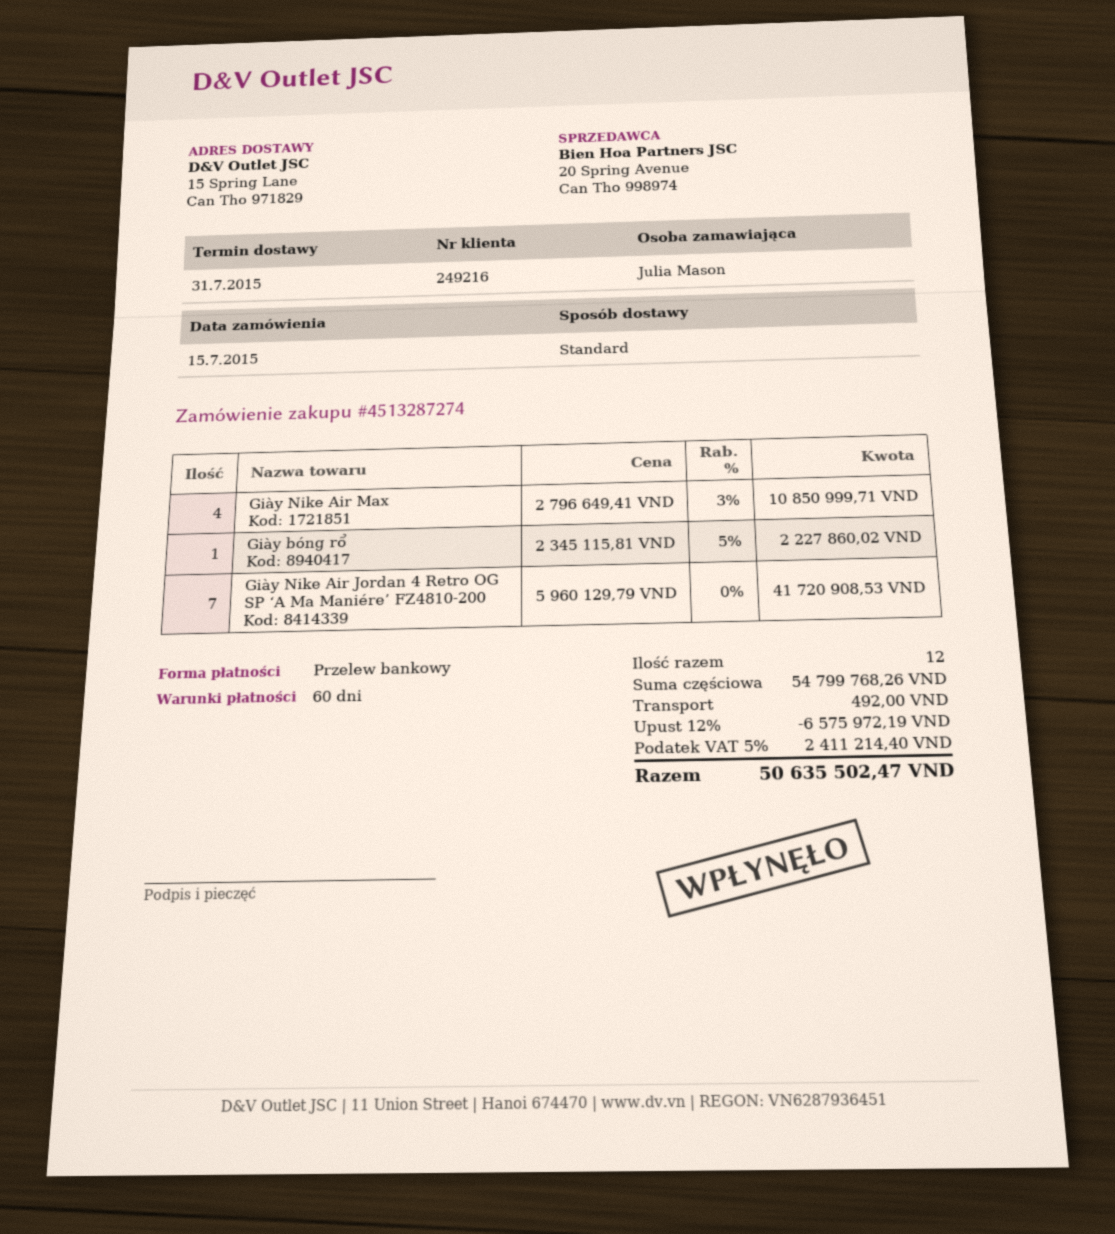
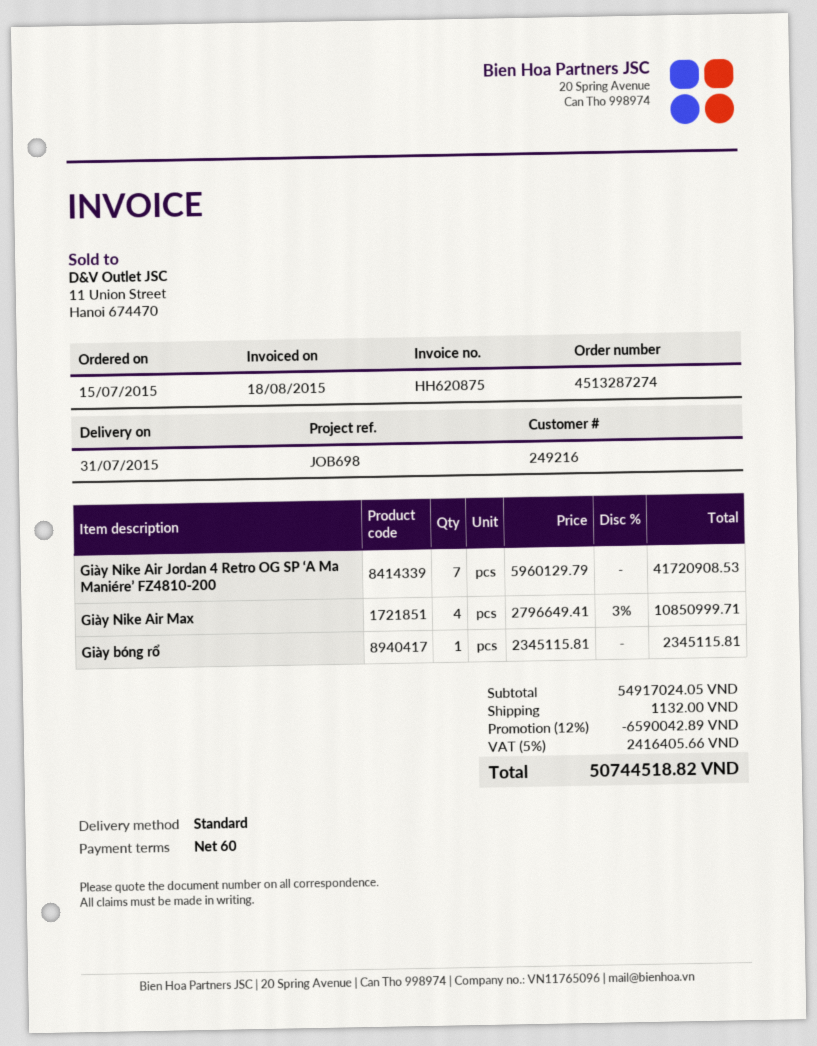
Giày bóng rổ: 1 x 2345115.81 - 5% = 2227860.02 -> 1 x 2345115.81 = 2345115.81
subtotal: 54799768.26 -> 54917024.05
discount: 12% = 6575972.19 -> 12% = 6590042.89
shipping: 492.00 -> 1132.00
tax: 5% = 2411214.40 -> 5% = 2416405.66
total: 50635502.47 -> 50744518.82

